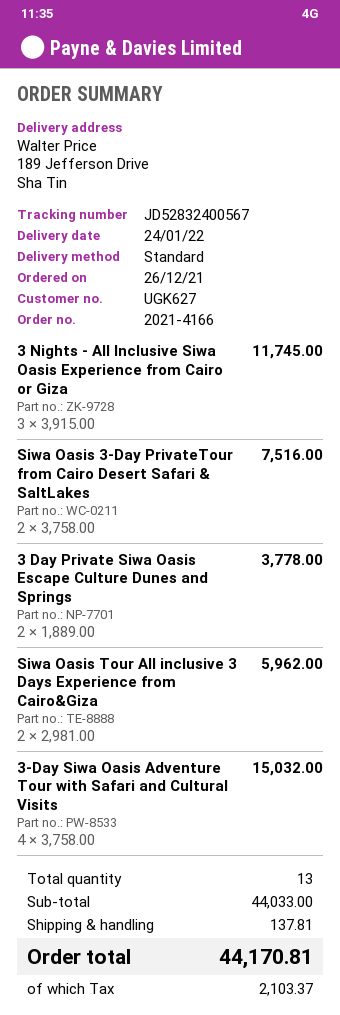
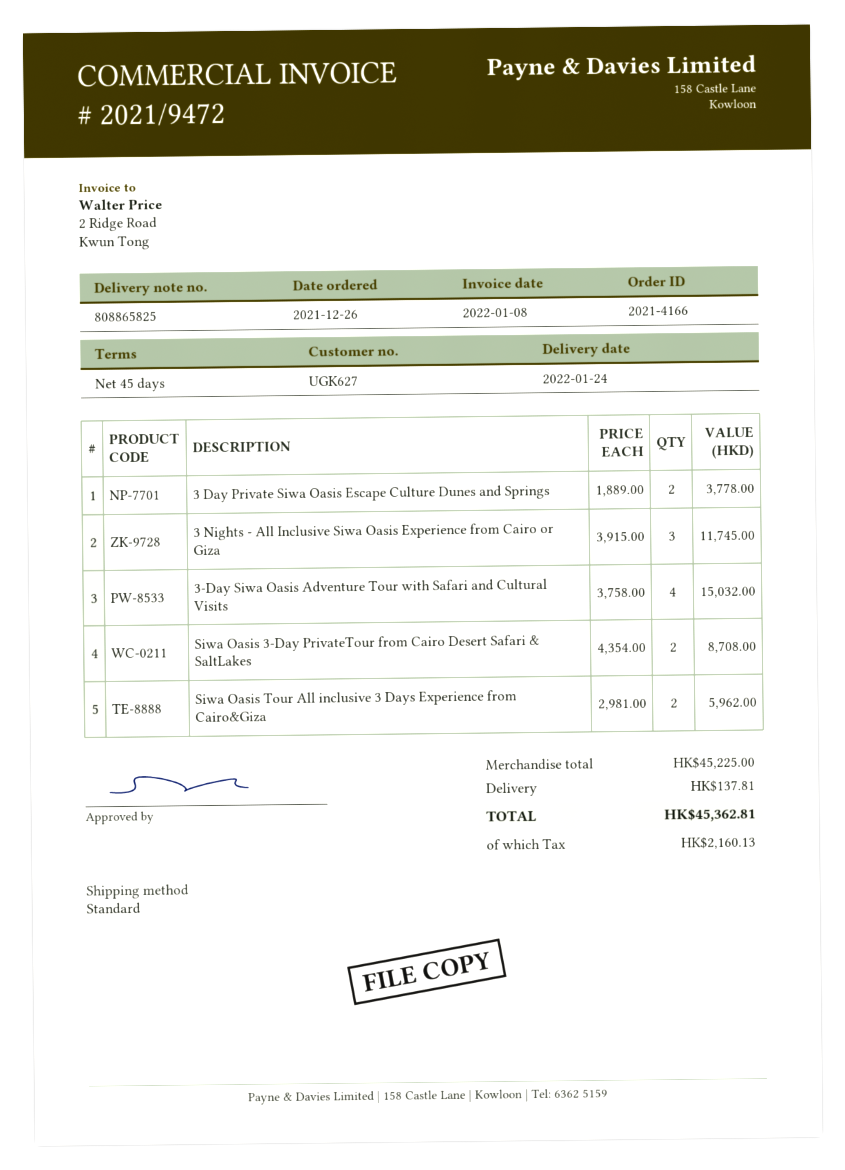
Siwa Oasis 3-Day PrivateTour from Cairo Desert Safari & SaltLakes: 2 x 3758.00 = 7516.00 -> 2 x 4354.00 = 8708.00
subtotal: 44033.00 -> 45225.00
tax: 2103.37 -> 2160.13
total: 44170.81 -> 45362.81

